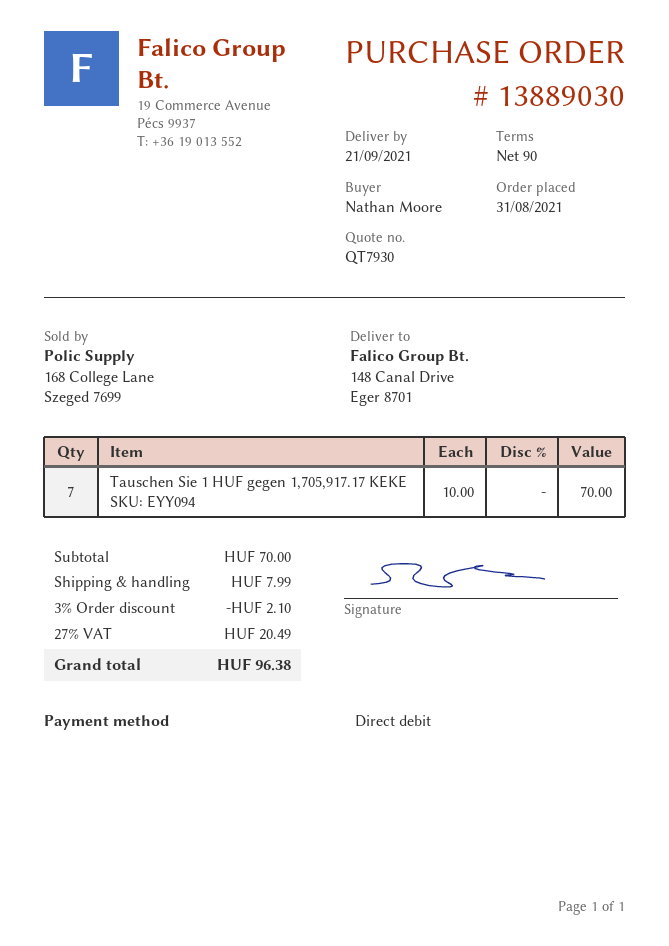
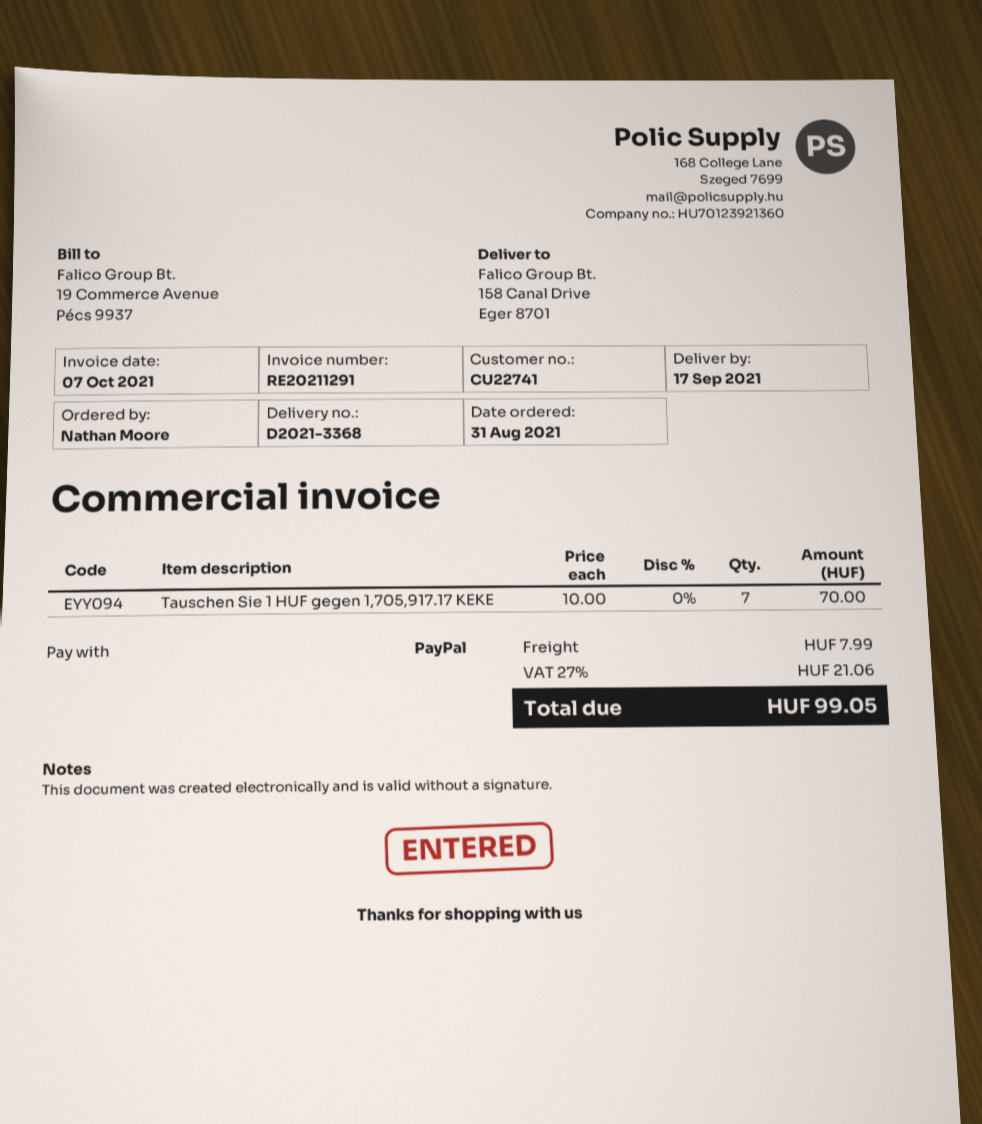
delivery date: 2021-09-21 -> 2021-09-17
payment method: direct debit -> PayPal
ship to: 148 Canal Drive, Eger 8701 -> 158 Canal Drive, Eger 8701
discount: 3% = 2.10 -> none
tax: 27% = 20.49 -> 27% = 21.06
total: 96.38 -> 99.05

